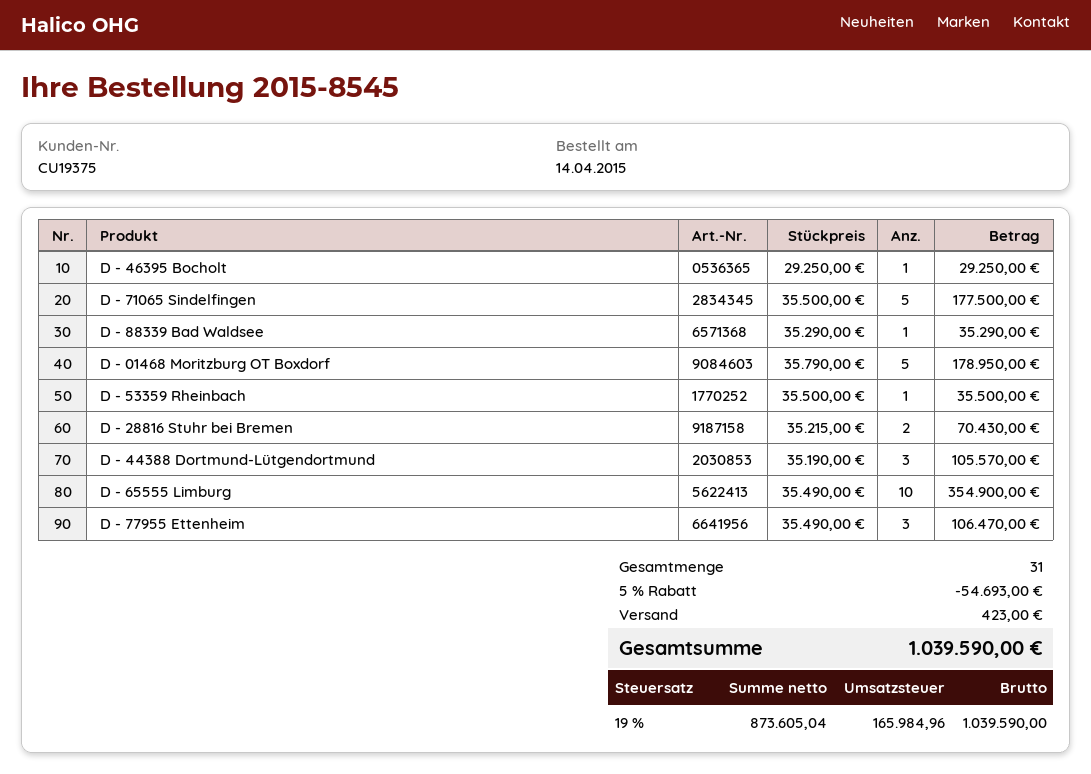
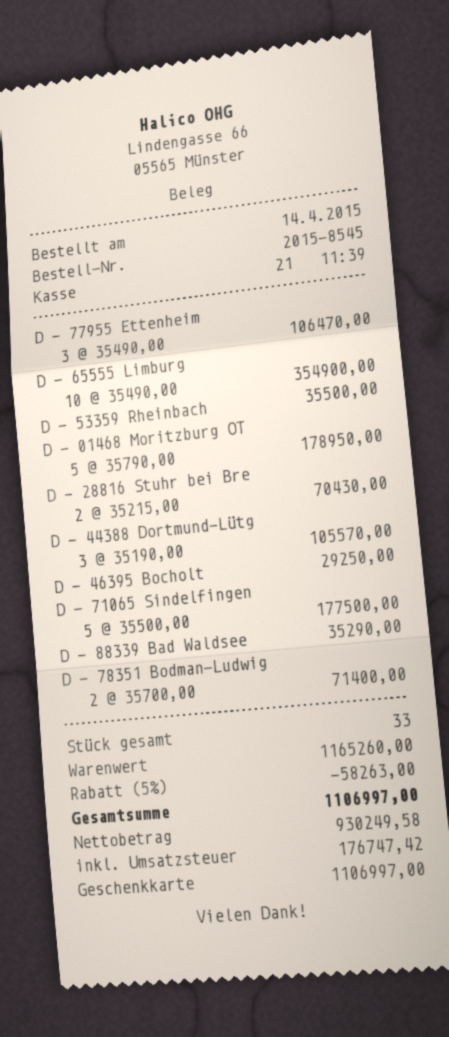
D - 78351 Bodman-Ludwig: none -> 2 x 35700.00 = 71400.00
total quantity: 31 -> 33
discount: 5% = 54693.00 -> 5% = 58263.00
shipping: 423.00 -> none
net: 873605.04 -> 930249.58
tax: 165984.96 -> 176747.42
total: 1039590.00 -> 1106997.00

